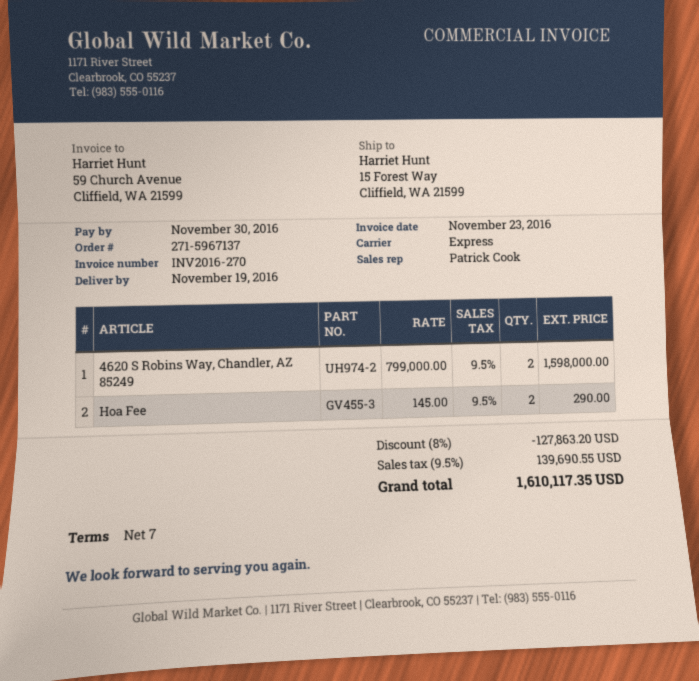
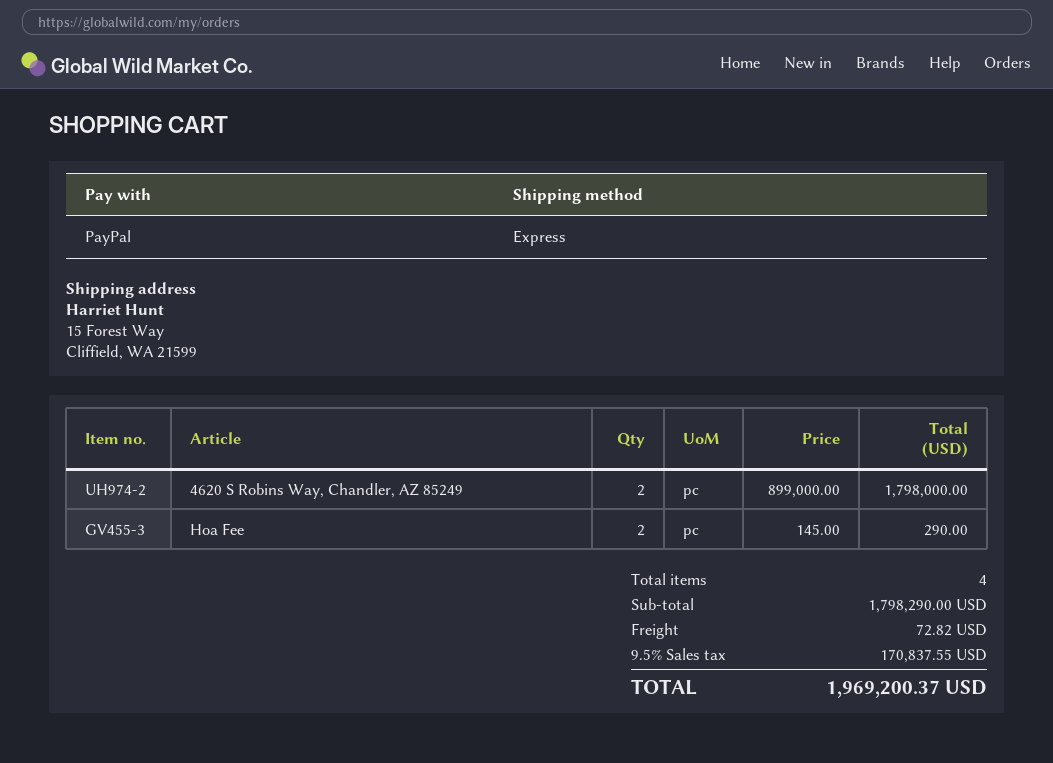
4620 S Robins Way, Chandler, AZ 85249: 2 x 799000.00 = 1598000.00 -> 2 x 899000.00 = 1798000.00
discount: 8% = 127863.20 -> none
shipping: none -> 72.82
tax: 9.5% = 139690.55 -> 9.5% = 170837.55
total: 1610117.35 -> 1969200.37

